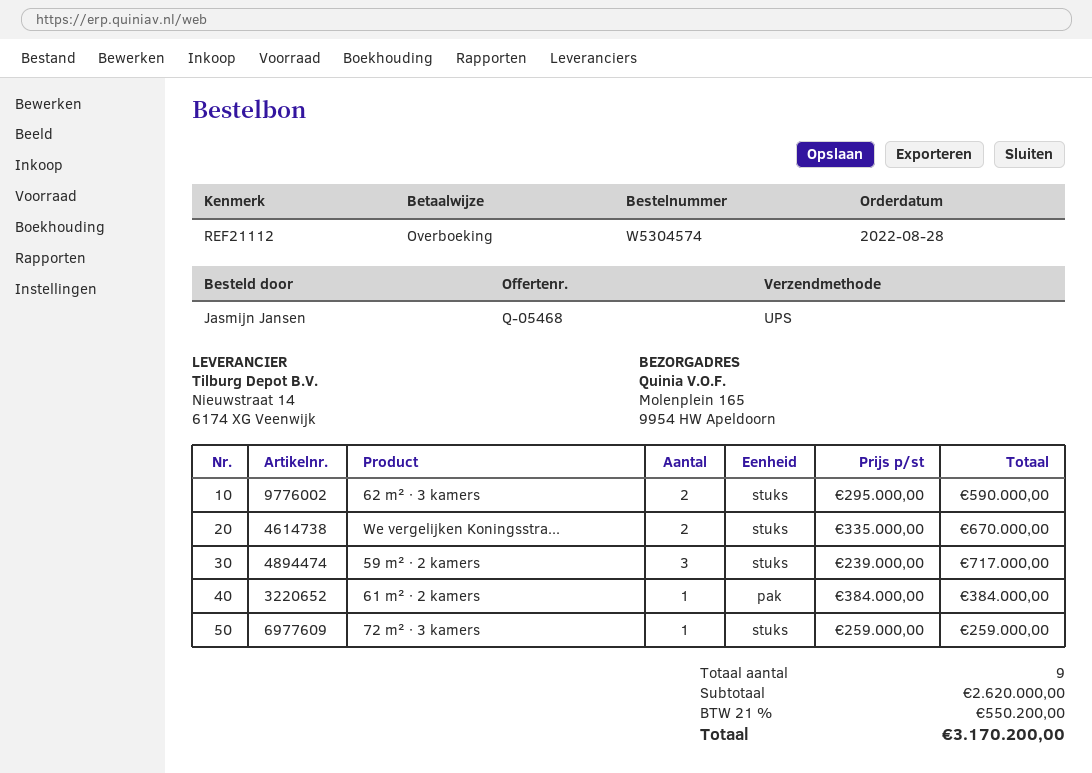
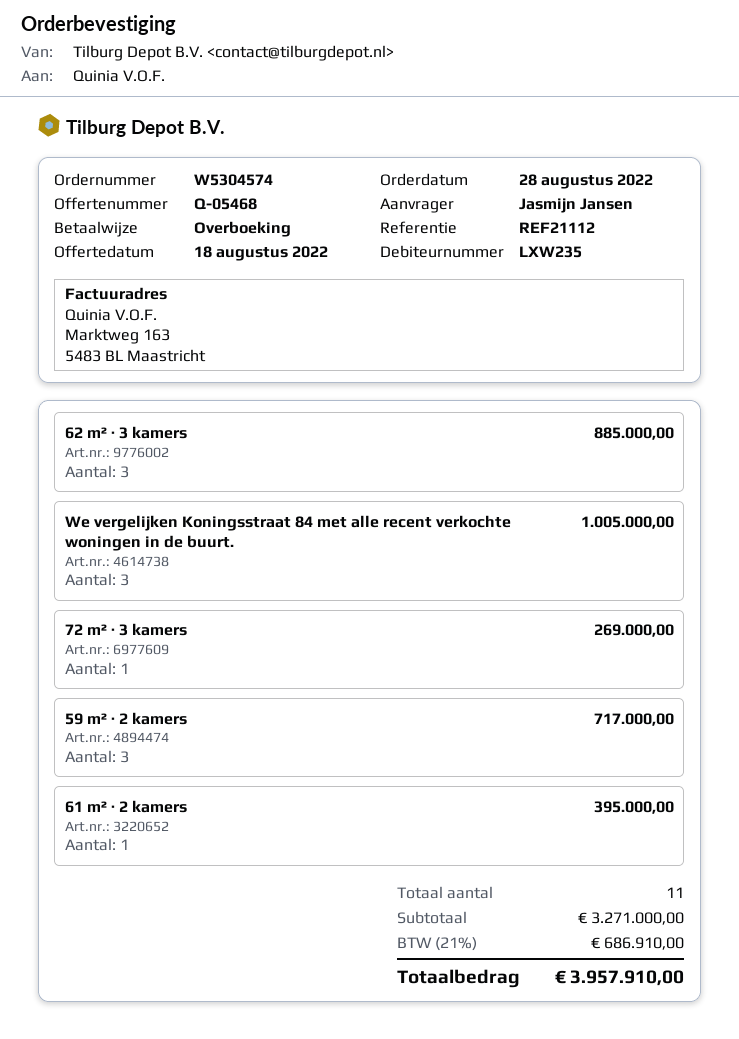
62 m² · 3 kamers: 2 for 590000.00 -> 3 for 885000.00
We vergelijken Koningsstra...: 2 for 670000.00 -> 3 for 1005000.00
61 m² · 2 kamers: 1 for 384000.00 -> 1 for 395000.00
72 m² · 3 kamers: 1 for 259000.00 -> 1 for 269000.00
total quantity: 9 -> 11
subtotal: 2620000.00 -> 3271000.00
tax: 21% = 550200.00 -> 21% = 686910.00
total: 3170200.00 -> 3957910.00

